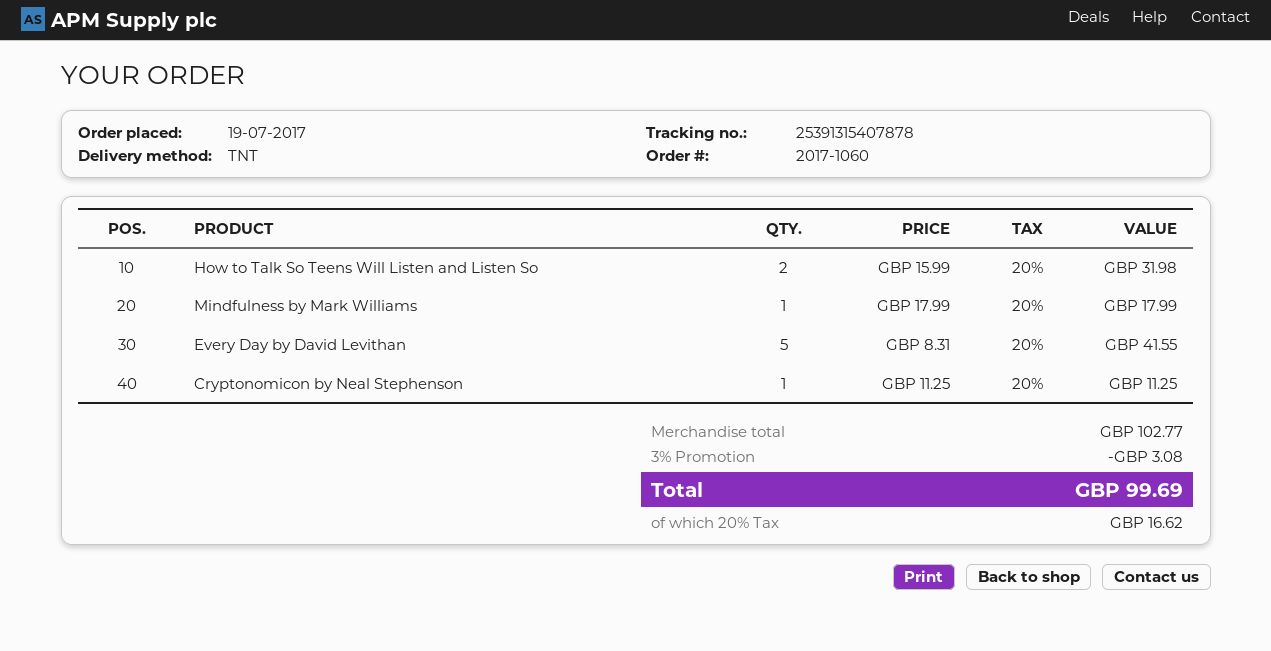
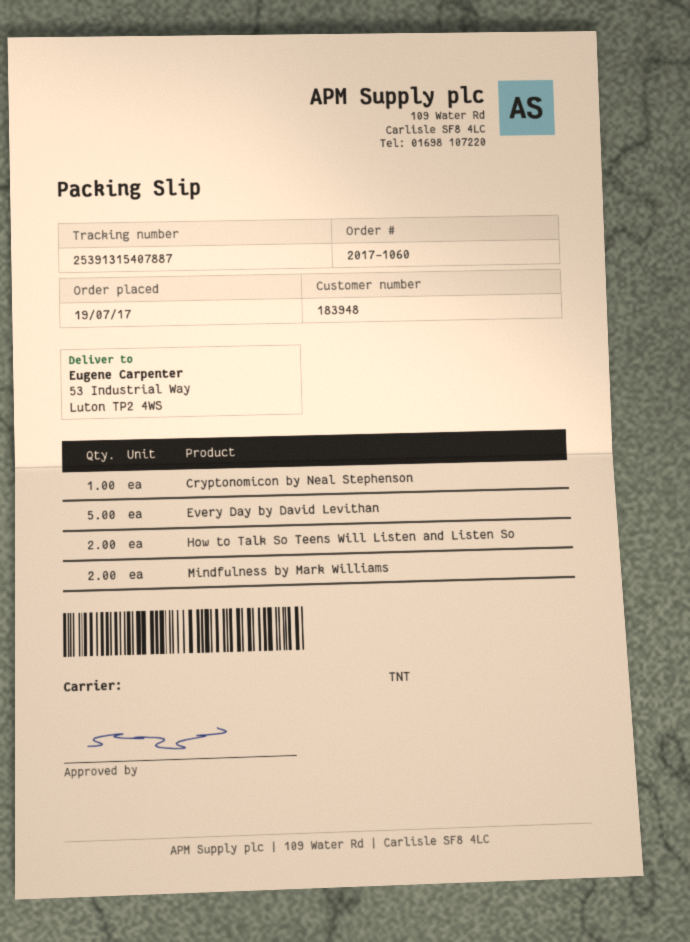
tracking number: 25391315407878 -> 25391315407887
Mindfulness by Mark Williams: 1 -> 2

